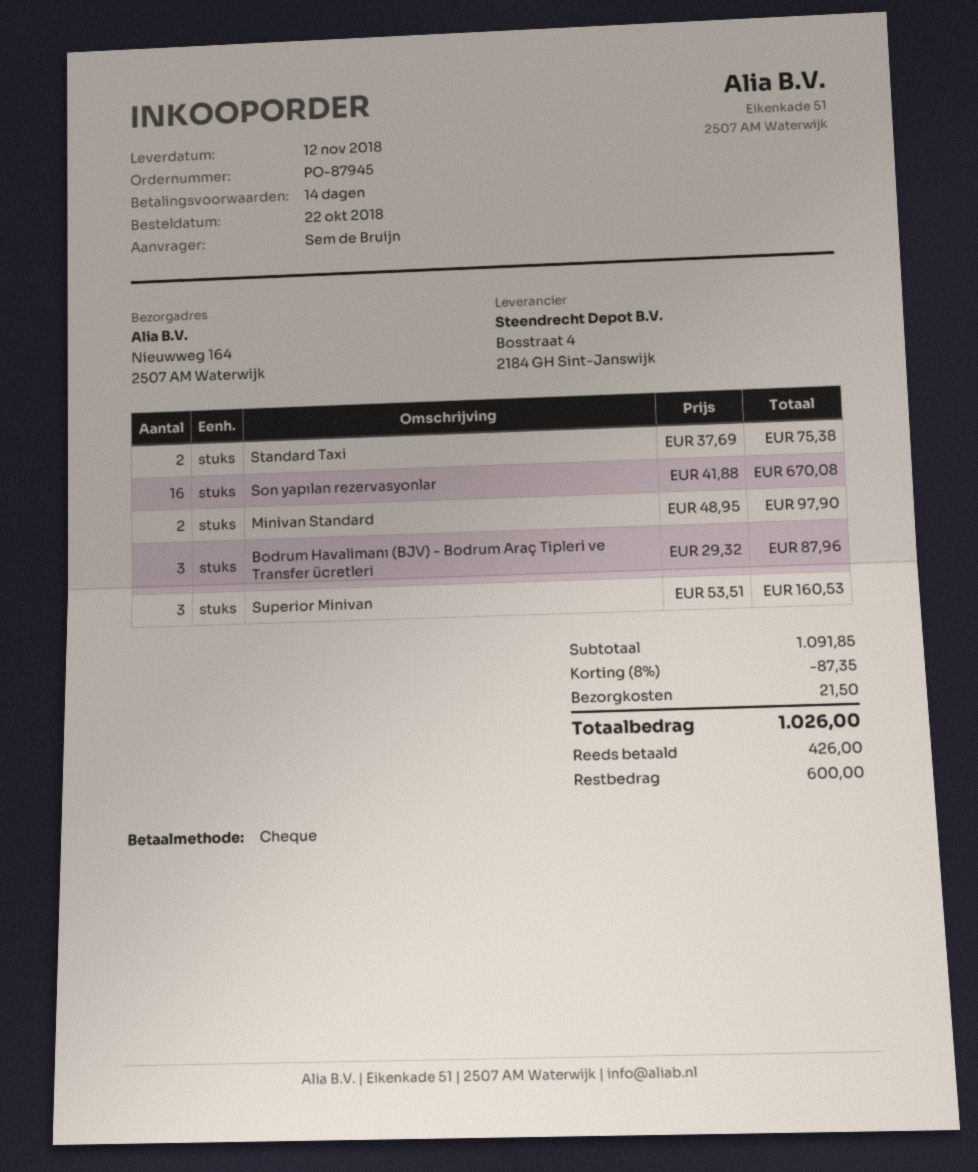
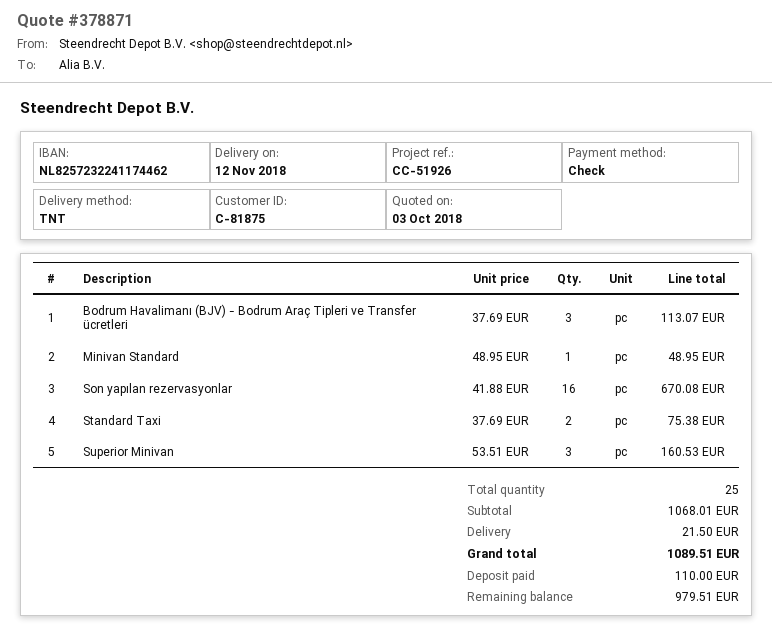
Minivan Standard: 2 x 48.95 = 97.90 -> 1 x 48.95 = 48.95
Bodrum Havalimanı (BJV) - Bodrum Araç Tipleri ve Transfer ücretleri: 3 x 29.32 = 87.96 -> 3 x 37.69 = 113.07
subtotal: 1091.85 -> 1068.01
discount: 8% = 87.35 -> none
total: 1026.00 -> 1089.51
deposit: 426.00 -> 110.00
balance: 600.00 -> 979.51

